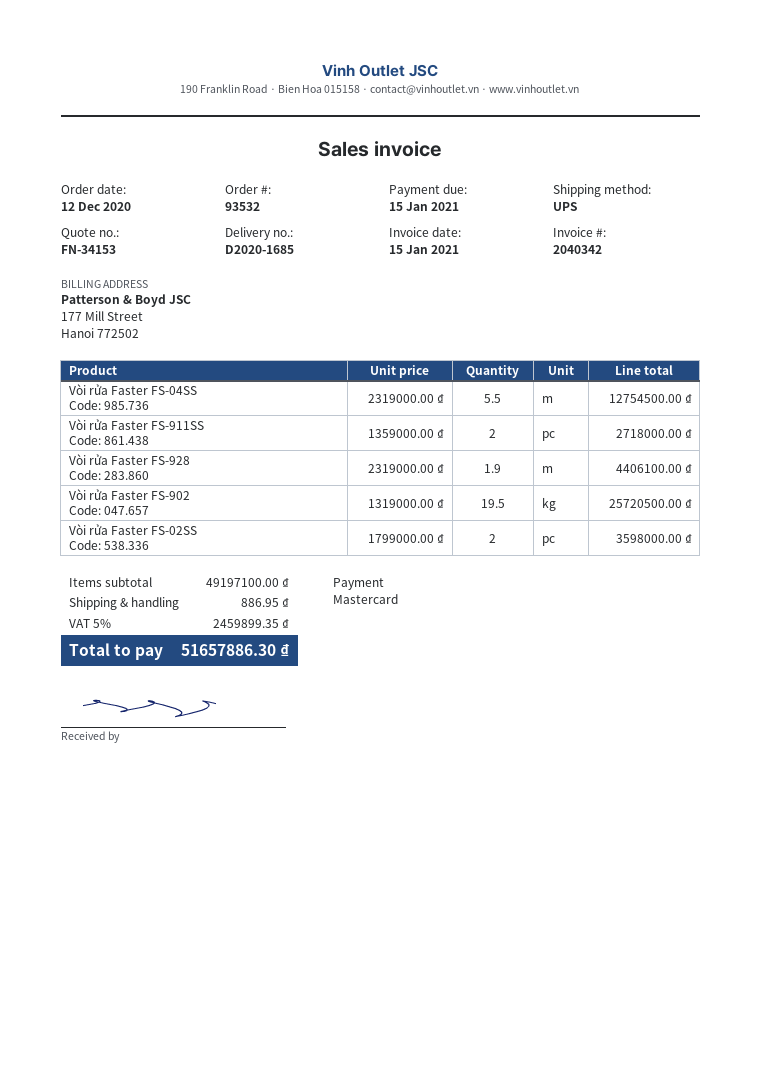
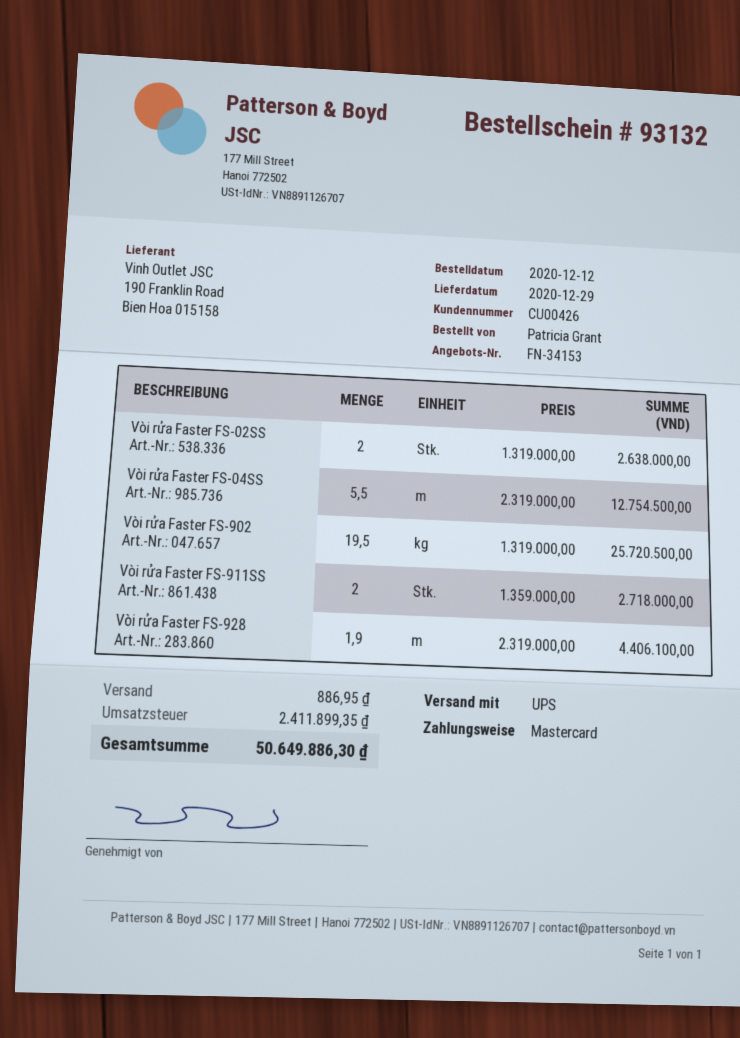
order number: 93532 -> 93132
Vòi rửa Faster FS-02SS: 2 x 1799000.00 = 3598000.00 -> 2 x 1319000.00 = 2638000.00
tax: 2459899.35 -> 2411899.35
total: 51657886.30 -> 50649886.30

